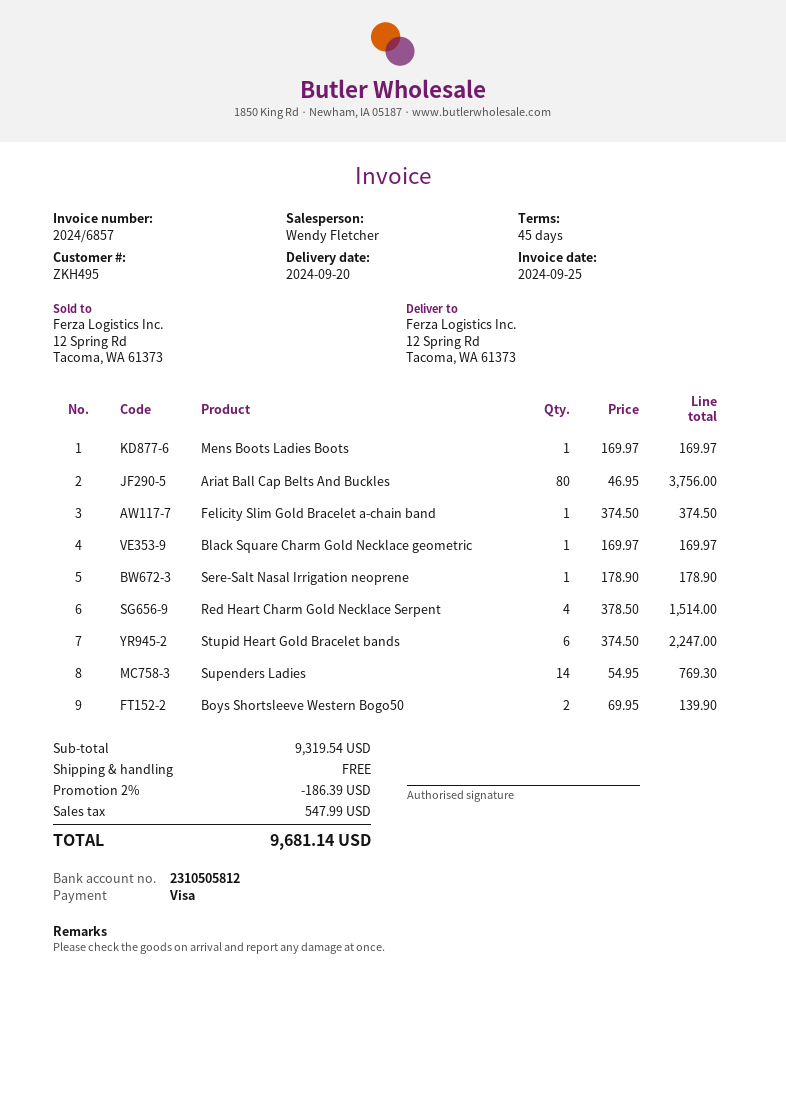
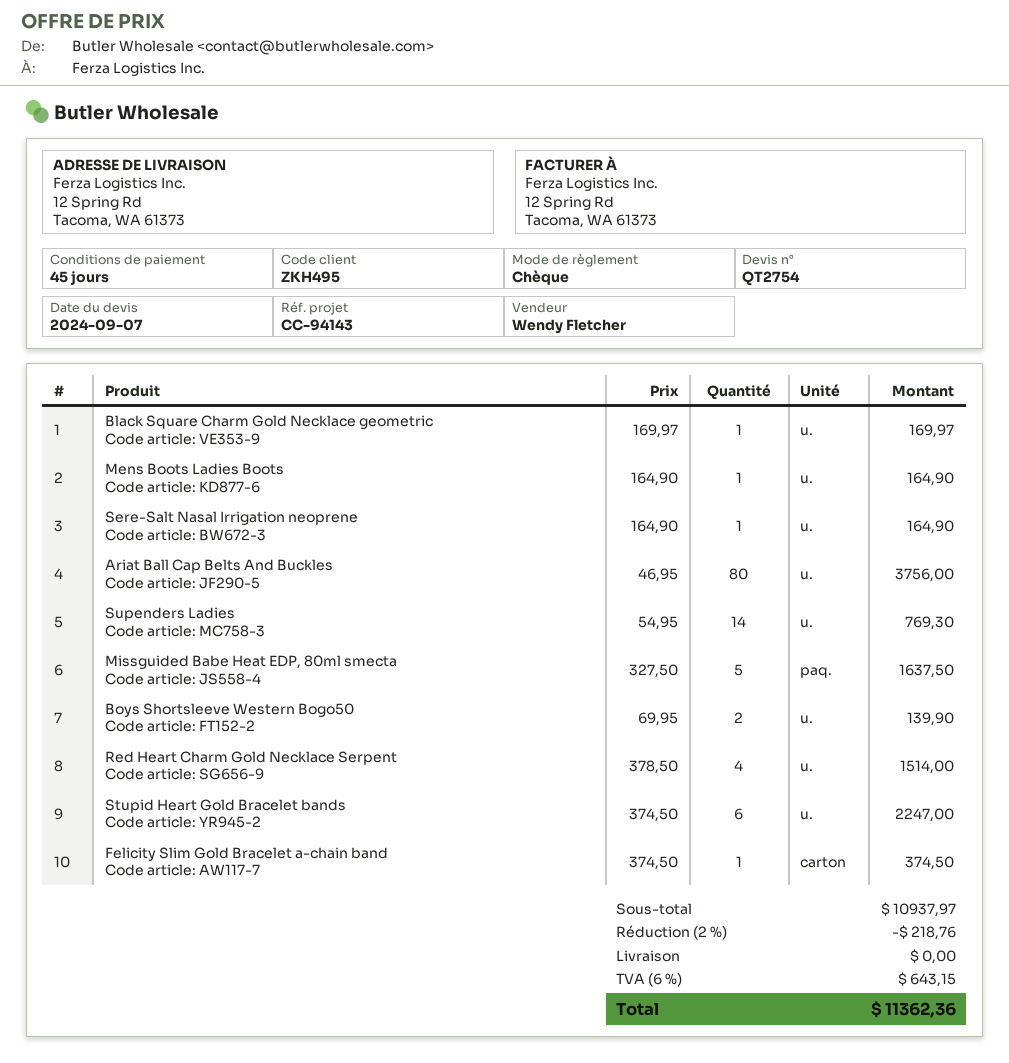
payment method: Visa -> cheque
Mens Boots Ladies Boots: 1 x 169.97 = 169.97 -> 1 x 164.90 = 164.90
Sere-Salt Nasal Irrigation neoprene: 1 x 178.90 = 178.90 -> 1 x 164.90 = 164.90
Missguided Babe Heat EDP, 80ml smecta: none -> 5 x 327.50 = 1637.50
subtotal: 9319.54 -> 10937.97
discount: 2% = 186.39 -> 2% = 218.76
tax: 547.99 -> 643.15
total: 9681.14 -> 11362.36

